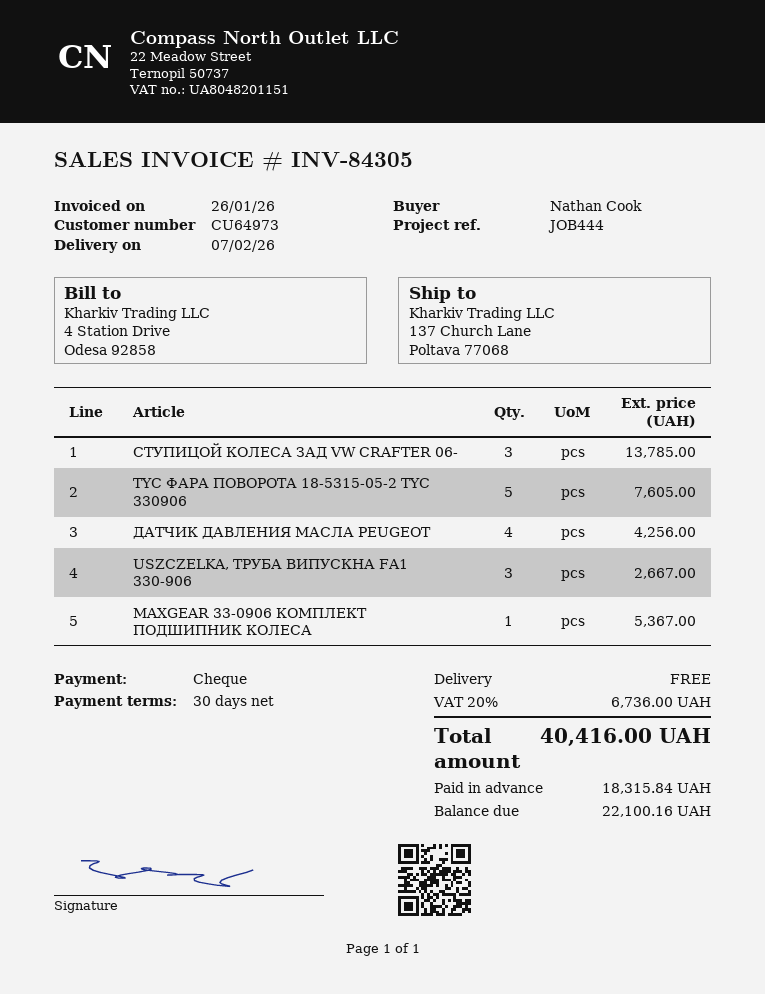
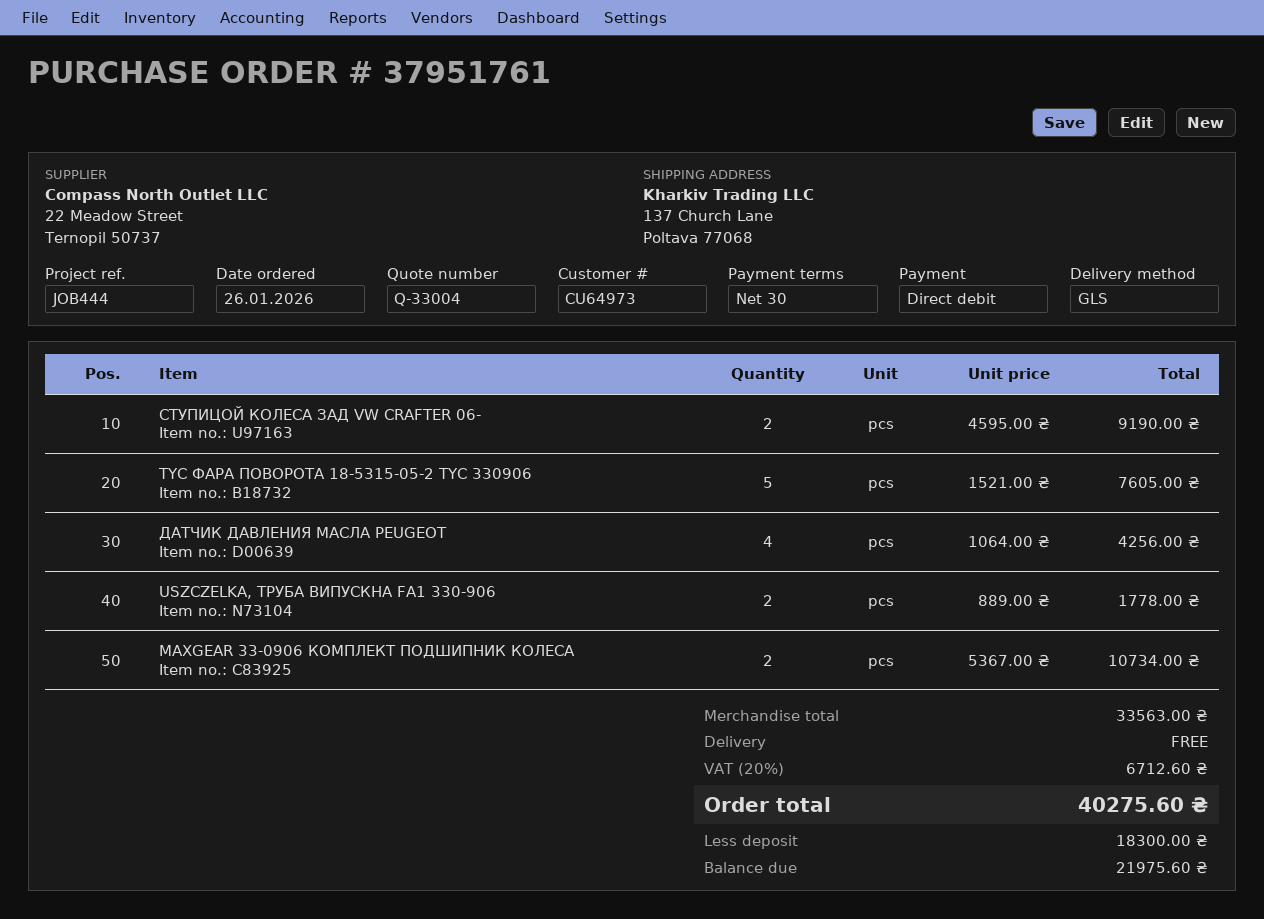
payment method: cheque -> direct debit
СТУПИЦОЙ КОЛЕСА ЗАД VW CRAFTER 06-: 3 for 13785.00 -> 2 for 9190.00
USZCZELKA, ТРУБА ВИПУСКНА FA1 330-906: 3 for 2667.00 -> 2 for 1778.00
MAXGEAR 33-0906 КОМПЛЕКТ ПОДШИПНИК КОЛЕСА: 1 for 5367.00 -> 2 for 10734.00
tax: 20% = 6736.00 -> 20% = 6712.60
total: 40416.00 -> 40275.60
deposit: 18315.84 -> 18300.00
balance: 22100.16 -> 21975.60

